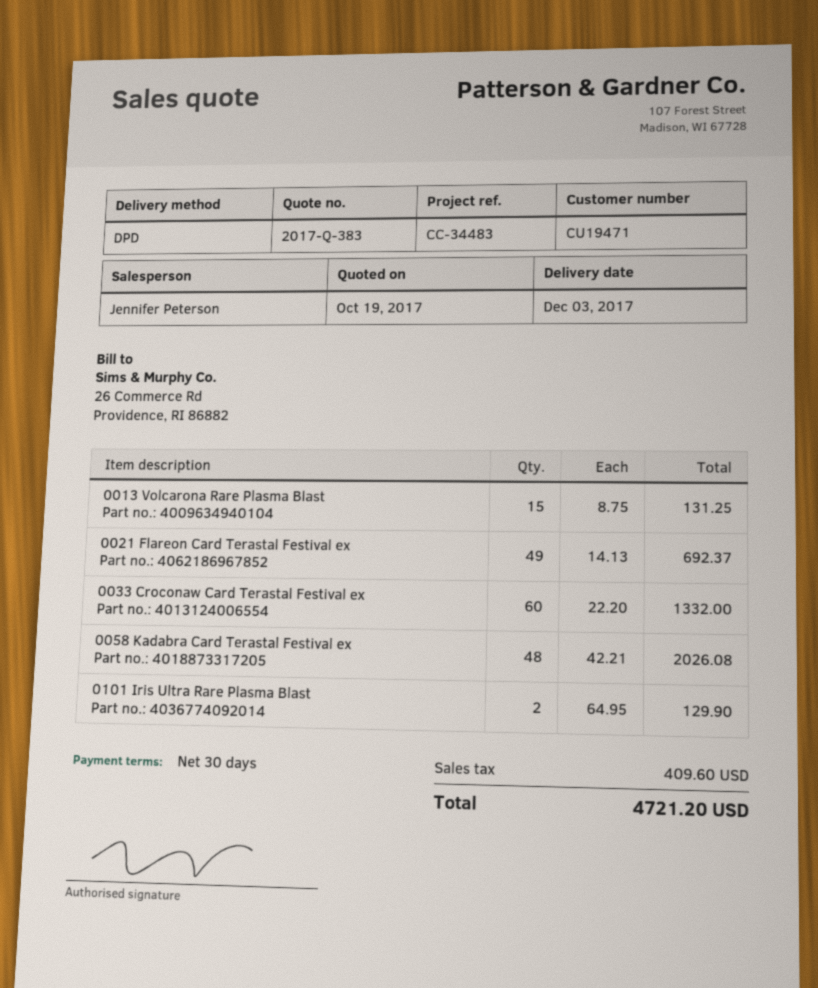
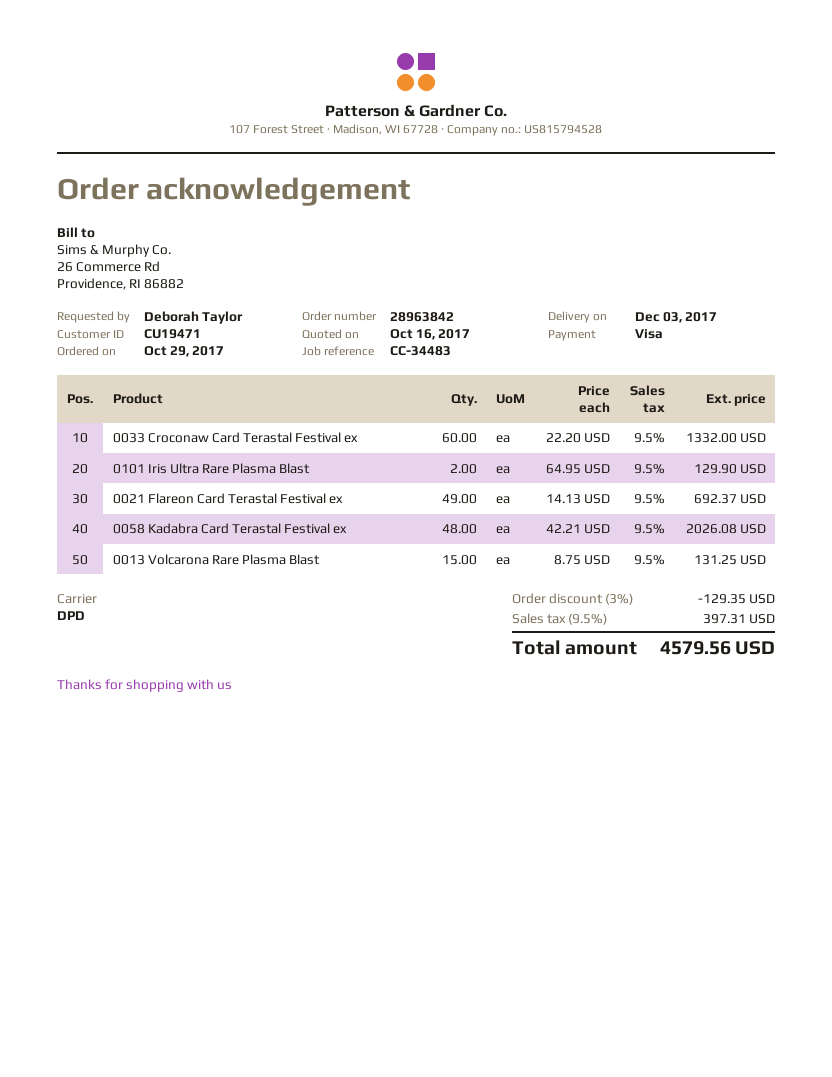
quote date: 2017-10-19 -> 2017-10-16
discount: none -> 3% = 129.35
tax: 409.60 -> 397.31
total: 4721.20 -> 4579.56

